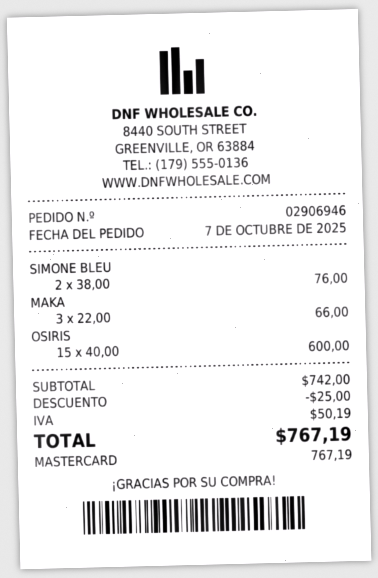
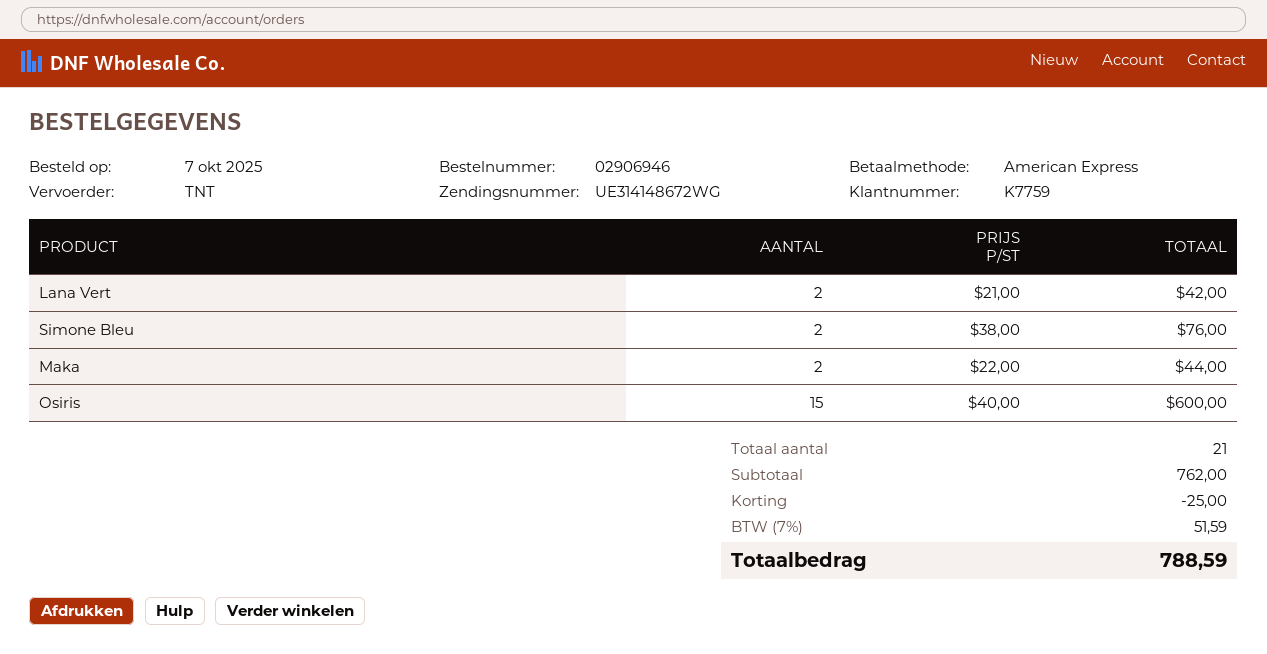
payment method: Mastercard -> American Express
MAKA: 3 x 22.00 = 66.00 -> 2 x 22.00 = 44.00
Lana Vert: none -> 2 x 21.00 = 42.00
subtotal: 742.00 -> 762.00
tax: 50.19 -> 51.59
total: 767.19 -> 788.59

